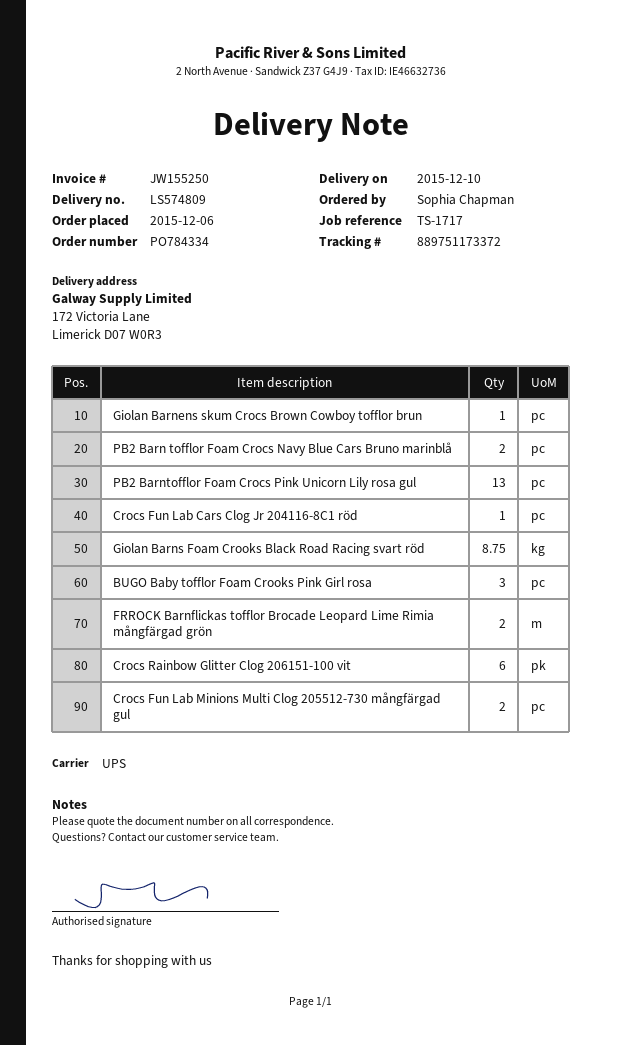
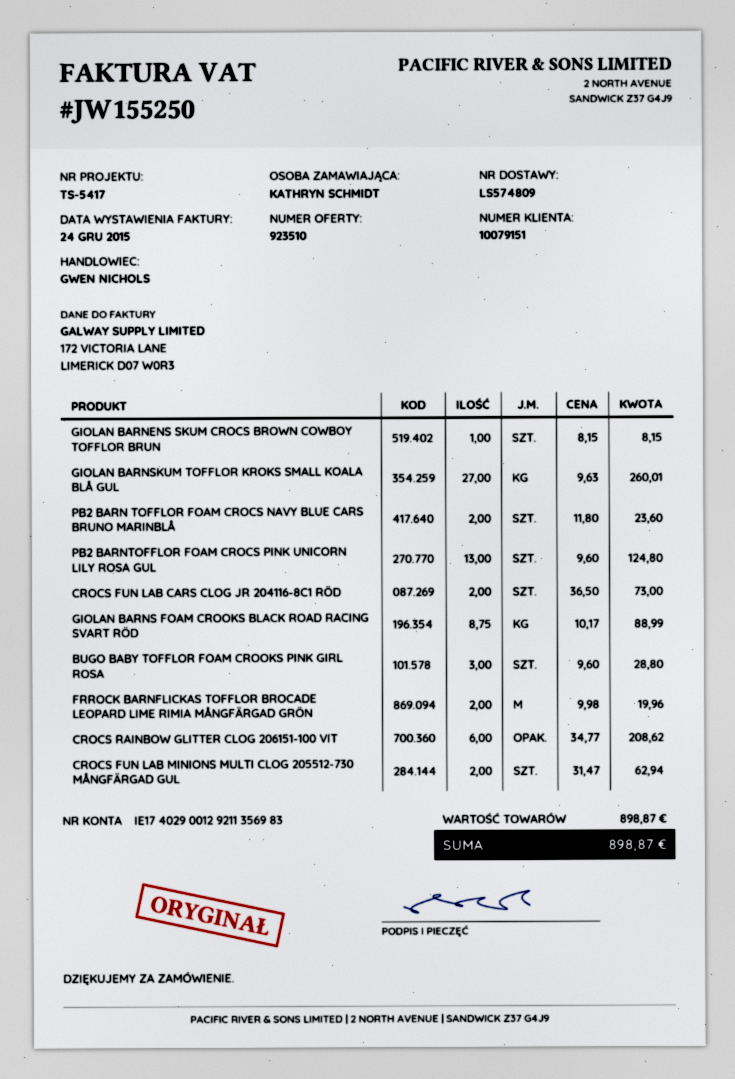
reference: TS-1717 -> TS-5417
ordered by: Sophia Chapman -> KATHRYN SCHMIDT
Crocs Fun Lab Cars Clog Jr 204116-8C1 röd: 1 -> 2
GIOLAN BARNSKUM TOFFLOR KROKS SMALL KOALA BLÅ GUL: none -> 27

